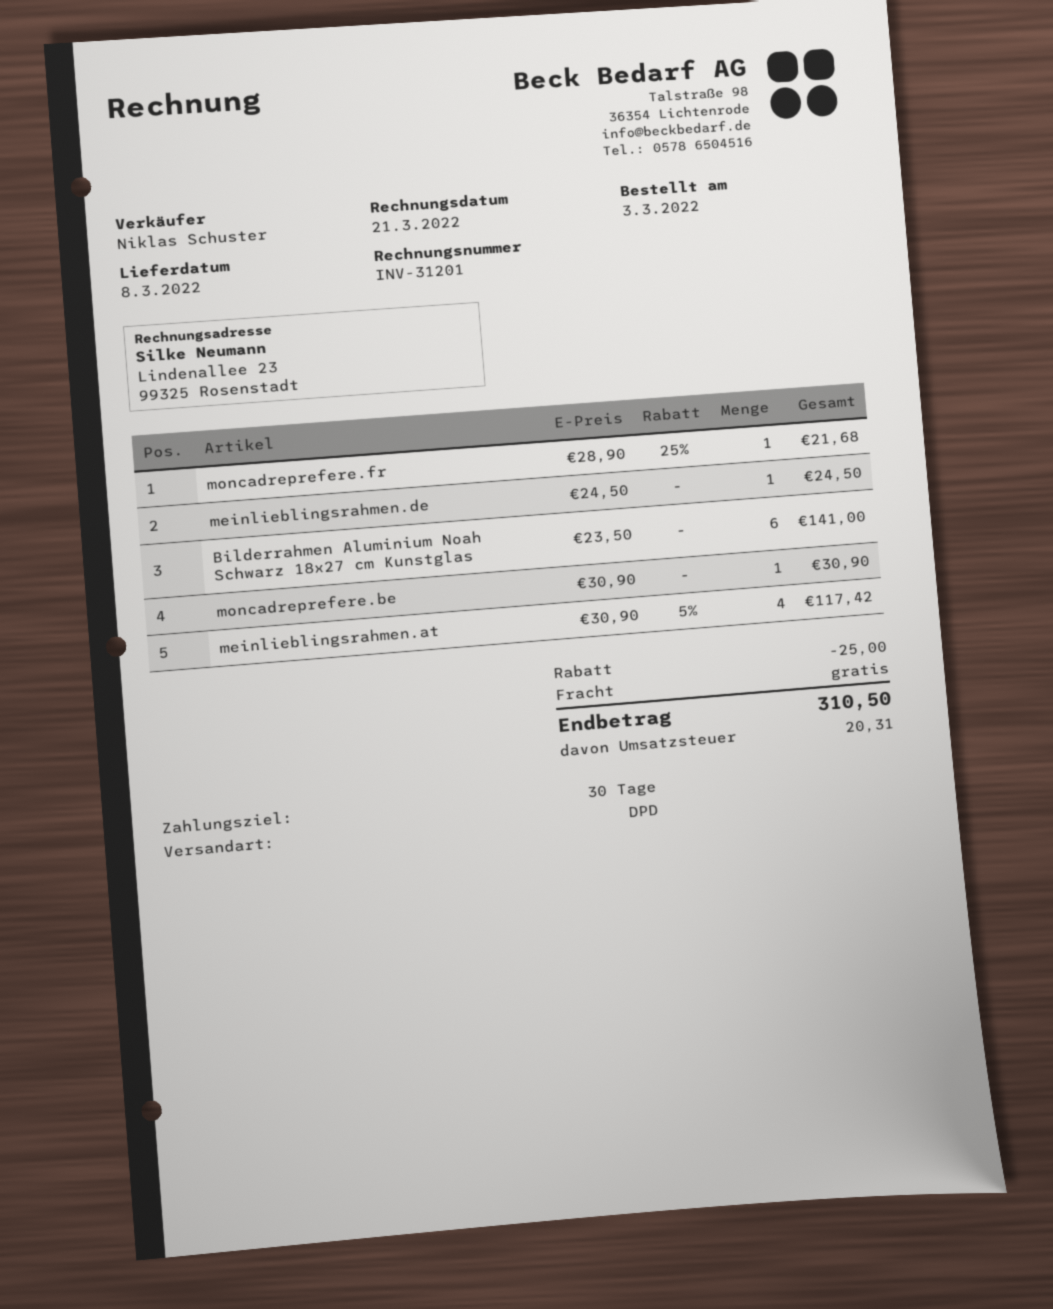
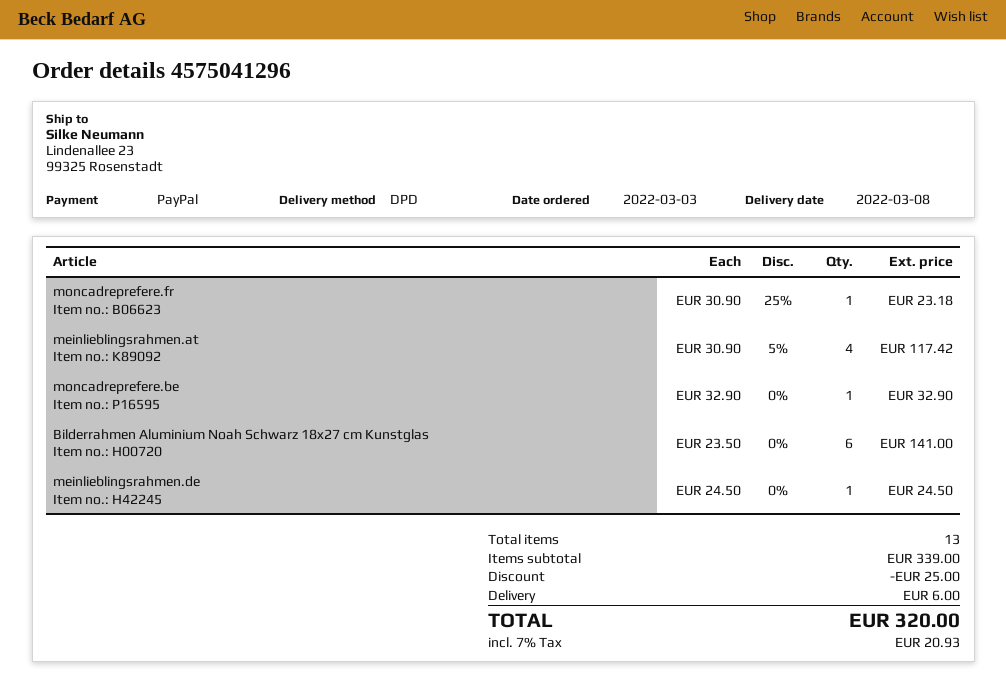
moncadreprefere.fr: 1 x 28.90 - 25% = 21.68 -> 1 x 30.90 - 25% = 23.18
moncadreprefere.be: 1 x 30.90 = 30.90 -> 1 x 32.90 = 32.90
shipping: 0.00 -> 6.00
tax: 20.31 -> 20.93
total: 310.50 -> 320.00

